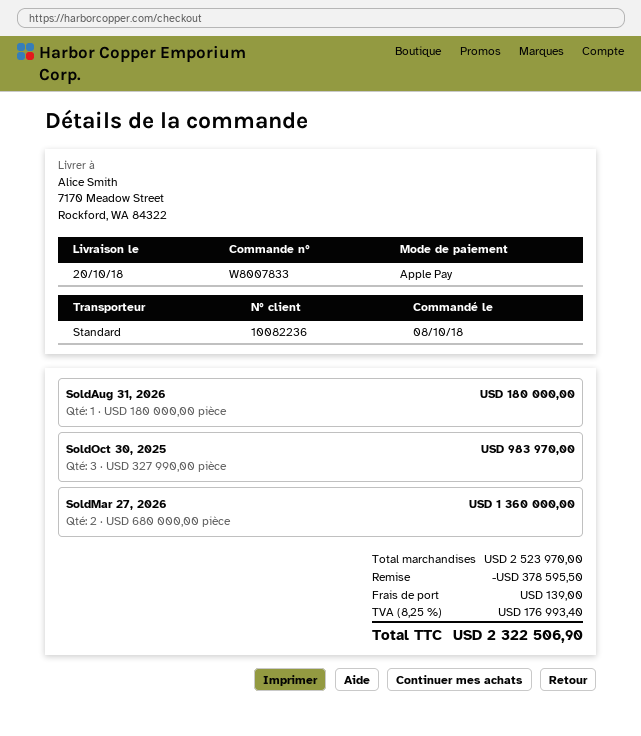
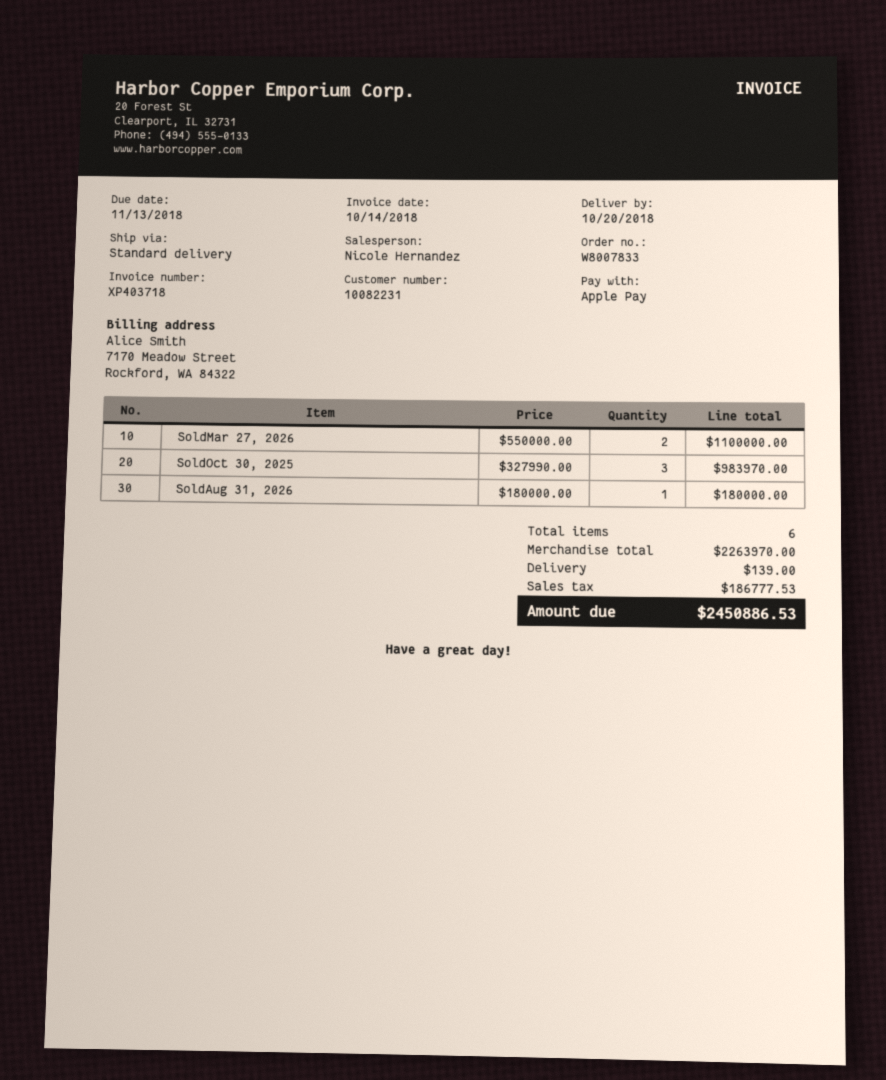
customer number: 10082236 -> 10082231
SoldMar 27, 2026: 2 x 680000.00 = 1360000.00 -> 2 x 550000.00 = 1100000.00
subtotal: 2523970.00 -> 2263970.00
discount: 378595.50 -> none
tax: 176993.40 -> 186777.53
total: 2322506.90 -> 2450886.53

